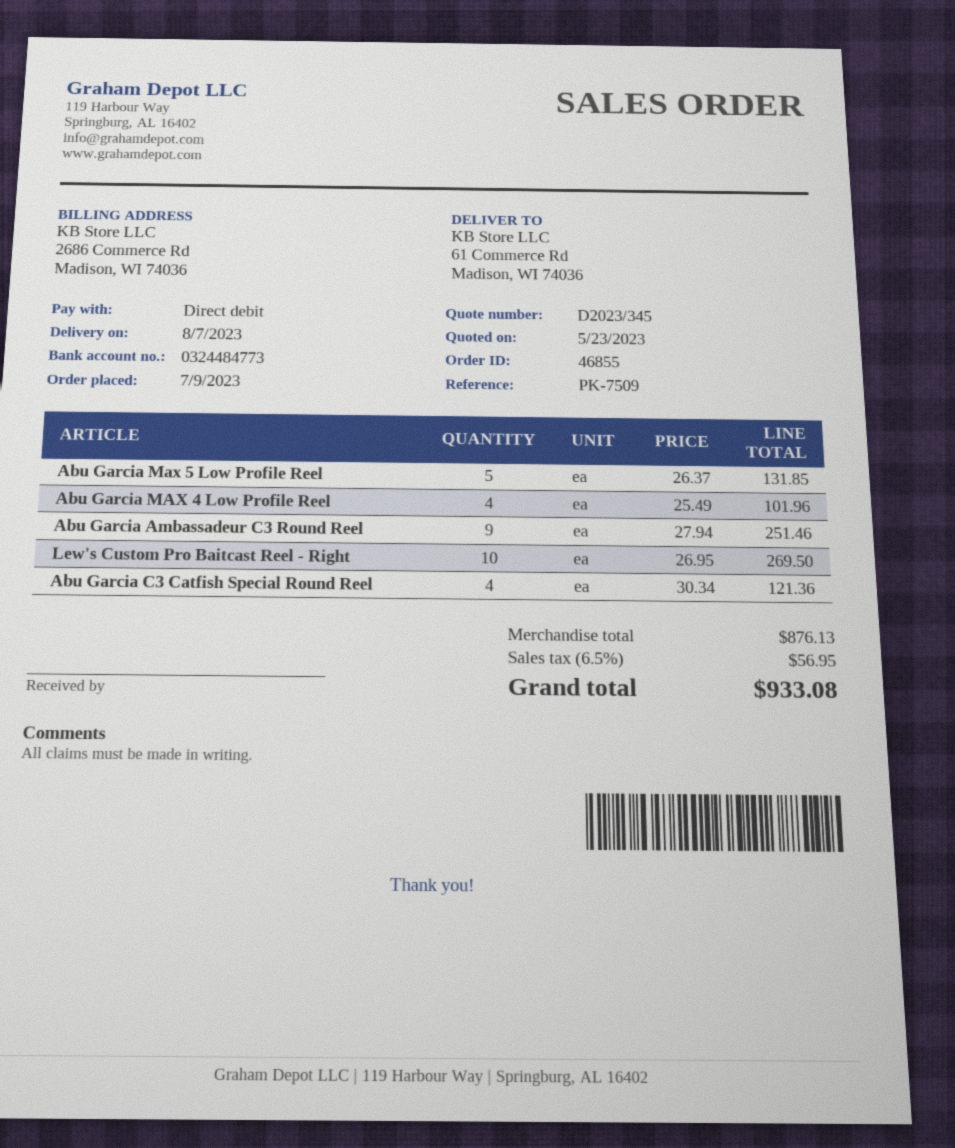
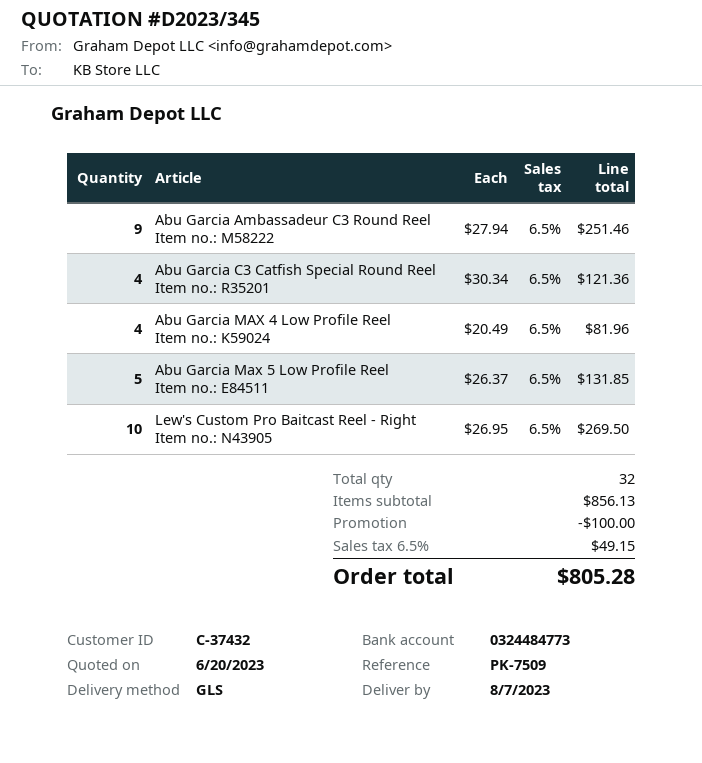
quote date: 2023-05-23 -> 2023-06-20
Abu Garcia MAX 4 Low Profile Reel: 4 x 25.49 = 101.96 -> 4 x 20.49 = 81.96
subtotal: 876.13 -> 856.13
discount: none -> 100.00
tax: 6.5% = 56.95 -> 6.5% = 49.15
total: 933.08 -> 805.28

